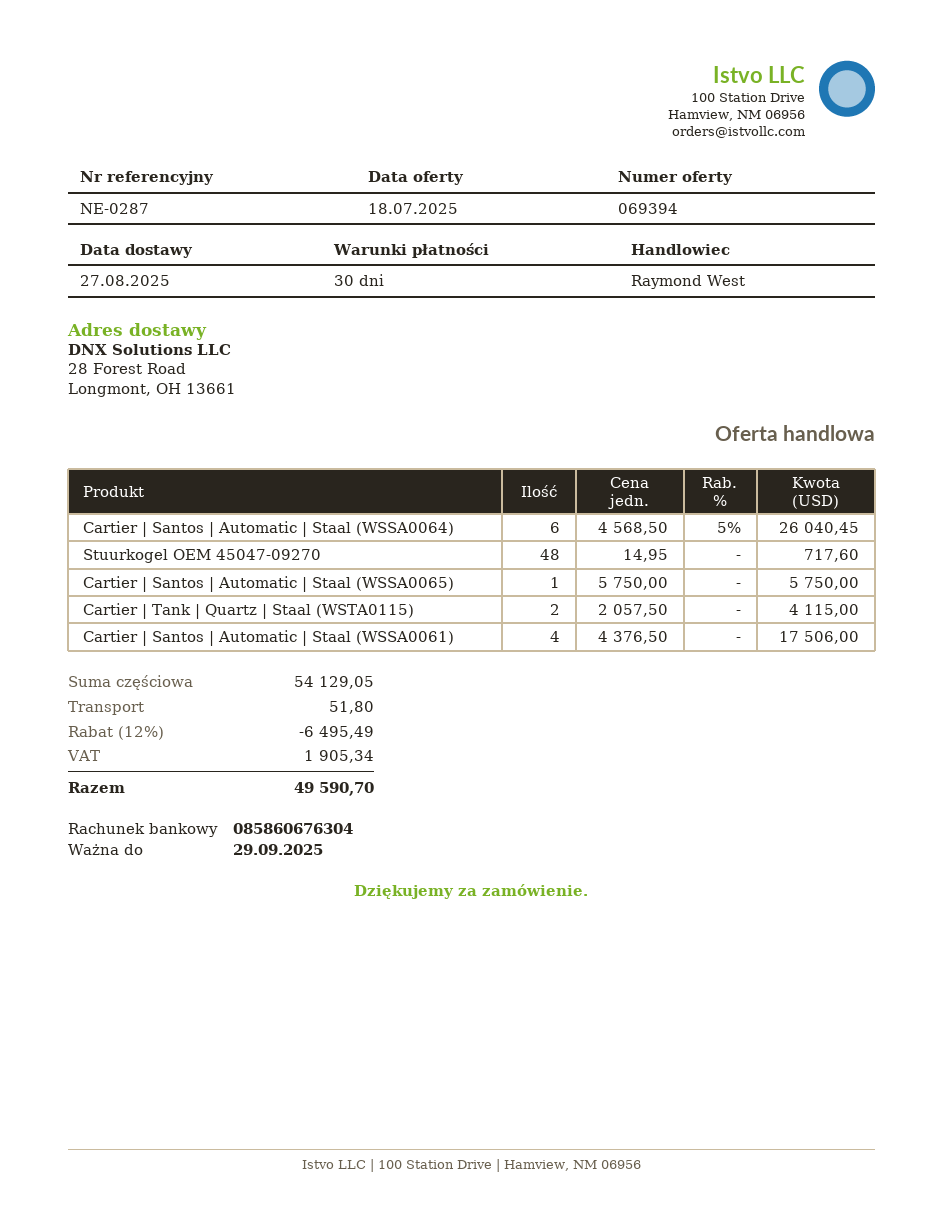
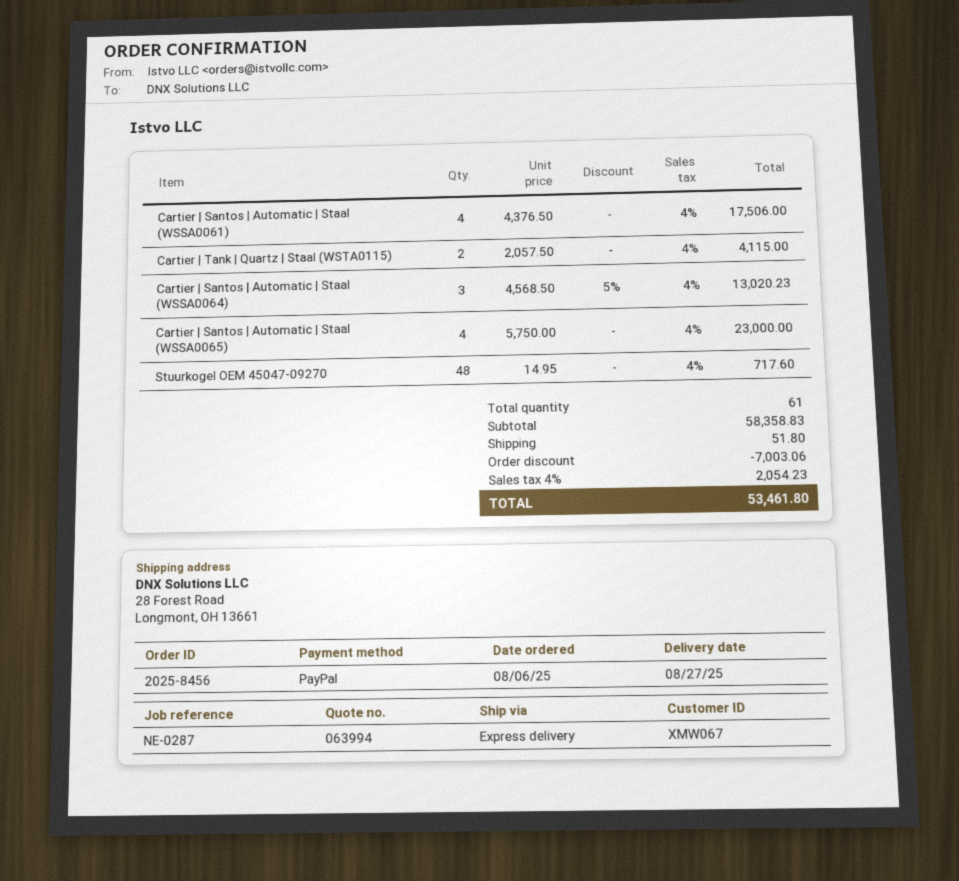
quote number: 069394 -> 063994
Cartier | Santos | Automatic | Staal (WSSA0064): 6 x 4568.50 - 5% = 26040.45 -> 3 x 4568.50 - 5% = 13020.23
Cartier | Santos | Automatic | Staal (WSSA0065): 1 x 5750.00 = 5750.00 -> 4 x 5750.00 = 23000.00
subtotal: 54129.05 -> 58358.83
discount: 6495.49 -> 7003.06
tax: 1905.34 -> 2054.23
total: 49590.70 -> 53461.80

